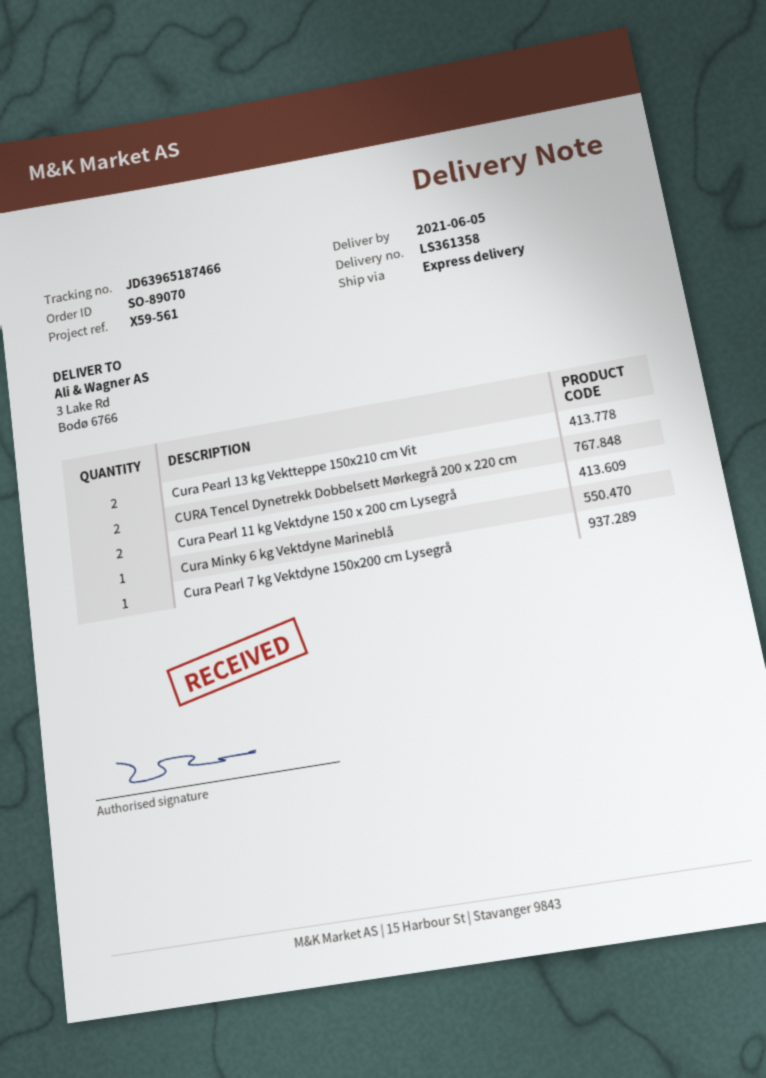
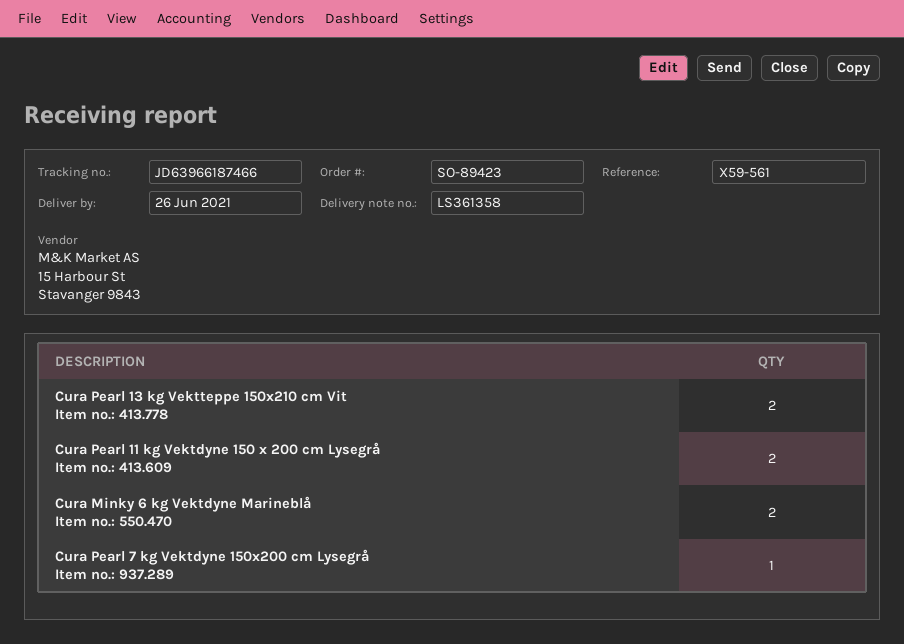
order number: SO-89070 -> SO-89423
delivery date: 2021-06-05 -> 2021-06-26
tracking number: JD63965187466 -> JD63966187466
CURA Tencel Dynetrekk Dobbelsett Mørkegrå 200 x 220 cm: 2 -> none
Cura Minky 6 kg Vektdyne Marineblå: 1 -> 2

